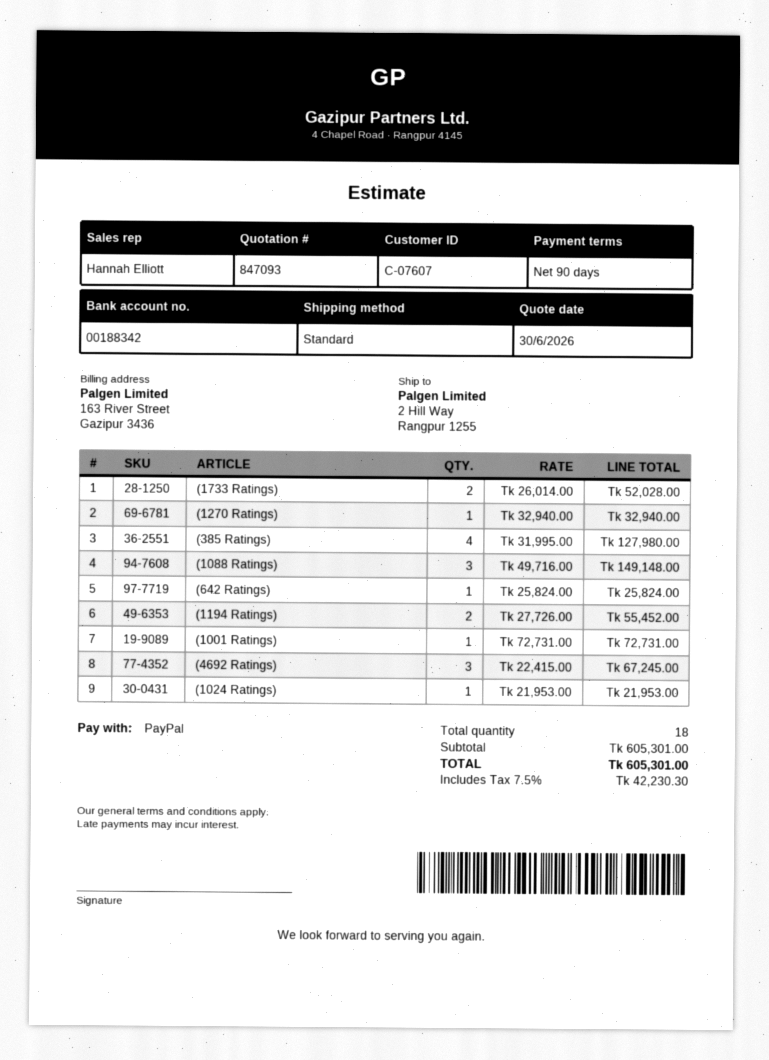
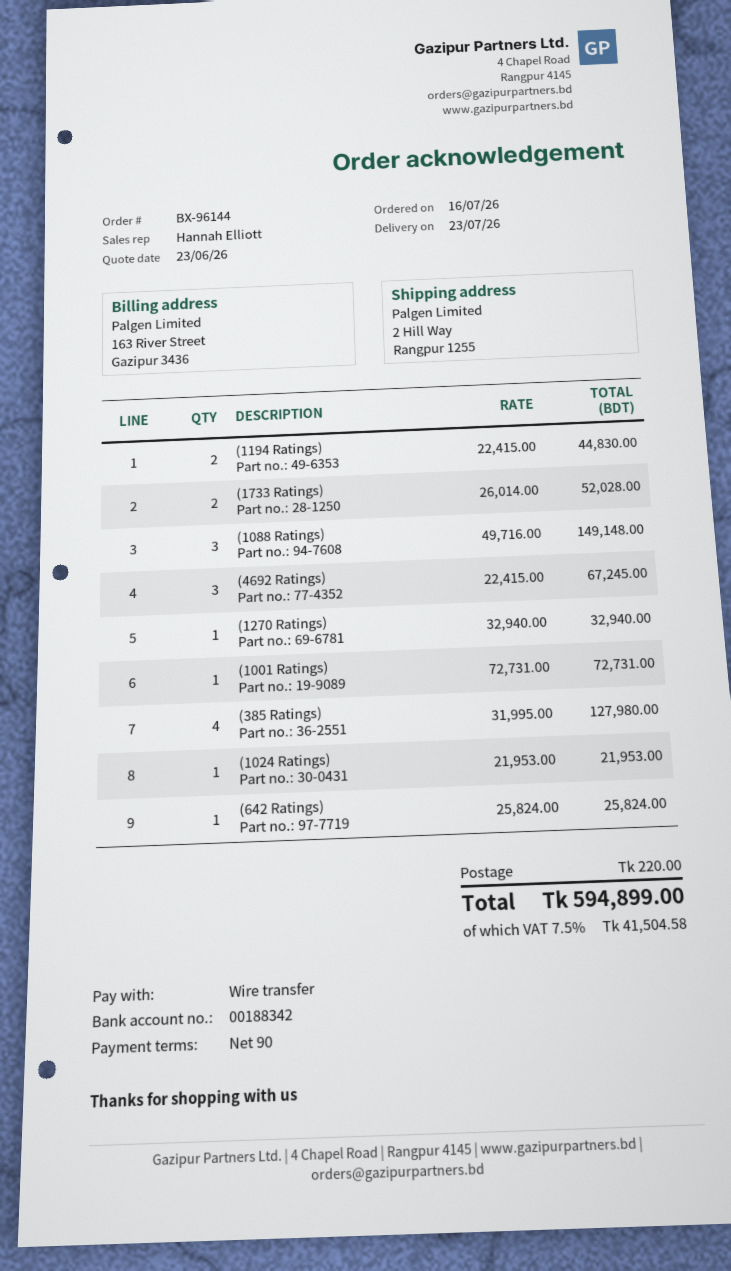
quote date: 2026-06-30 -> 2026-06-23
payment method: PayPal -> bank transfer
(1194 Ratings): 2 x 27726.00 = 55452.00 -> 2 x 22415.00 = 44830.00
shipping: none -> 220.00
tax: 7.5% = 42230.30 -> 7.5% = 41504.58
total: 605301.00 -> 594899.00

